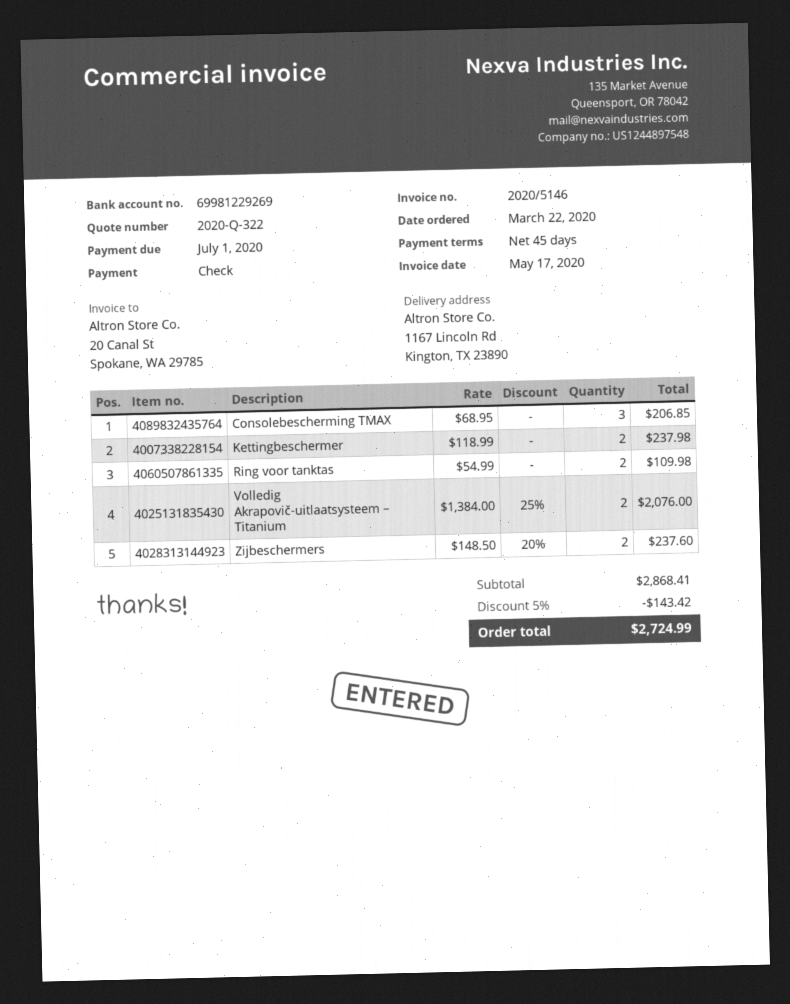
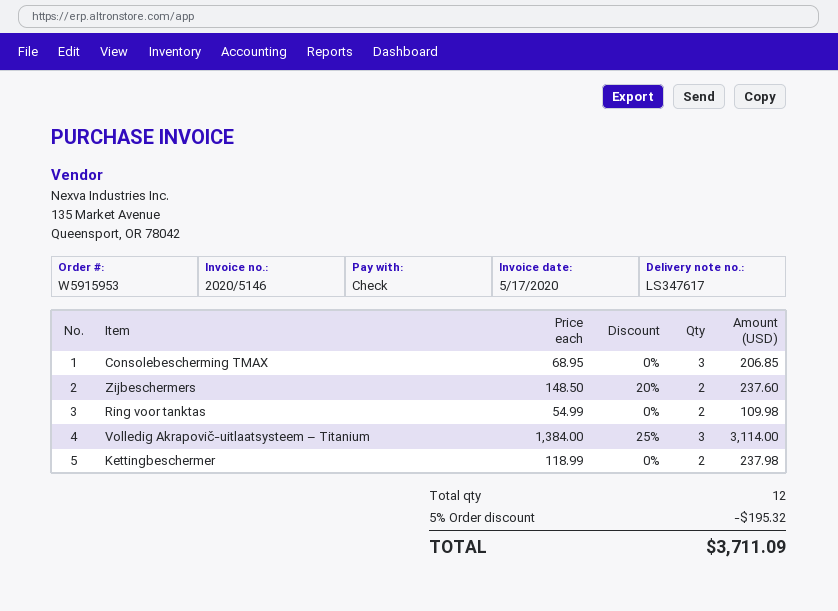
Volledig Akrapovič-uitlaatsysteem – Titanium: 2 x 1384.00 - 25% = 2076.00 -> 3 x 1384.00 - 25% = 3114.00
discount: 5% = 143.42 -> 5% = 195.32
total: 2724.99 -> 3711.09

